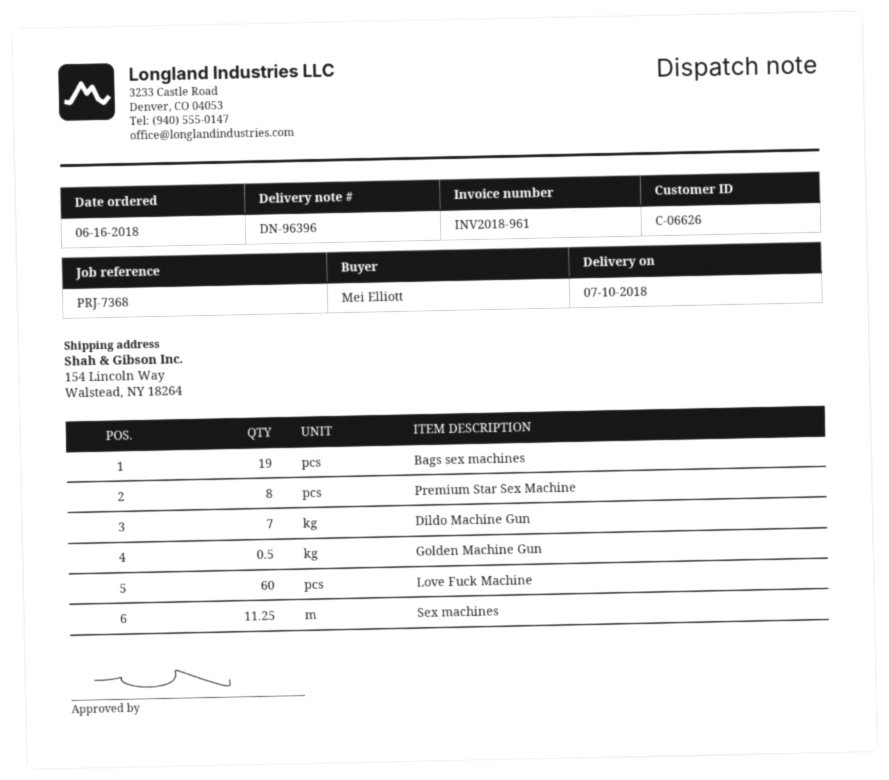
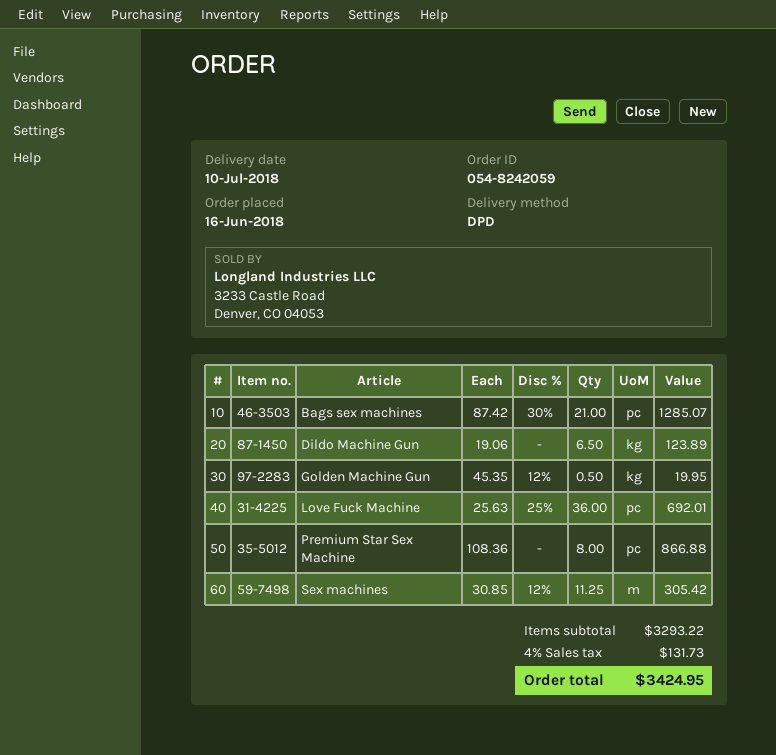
Bags sex machines: 19 -> 21
Dildo Machine Gun: 7 -> 6.5
Love Fuck Machine: 60 -> 36

